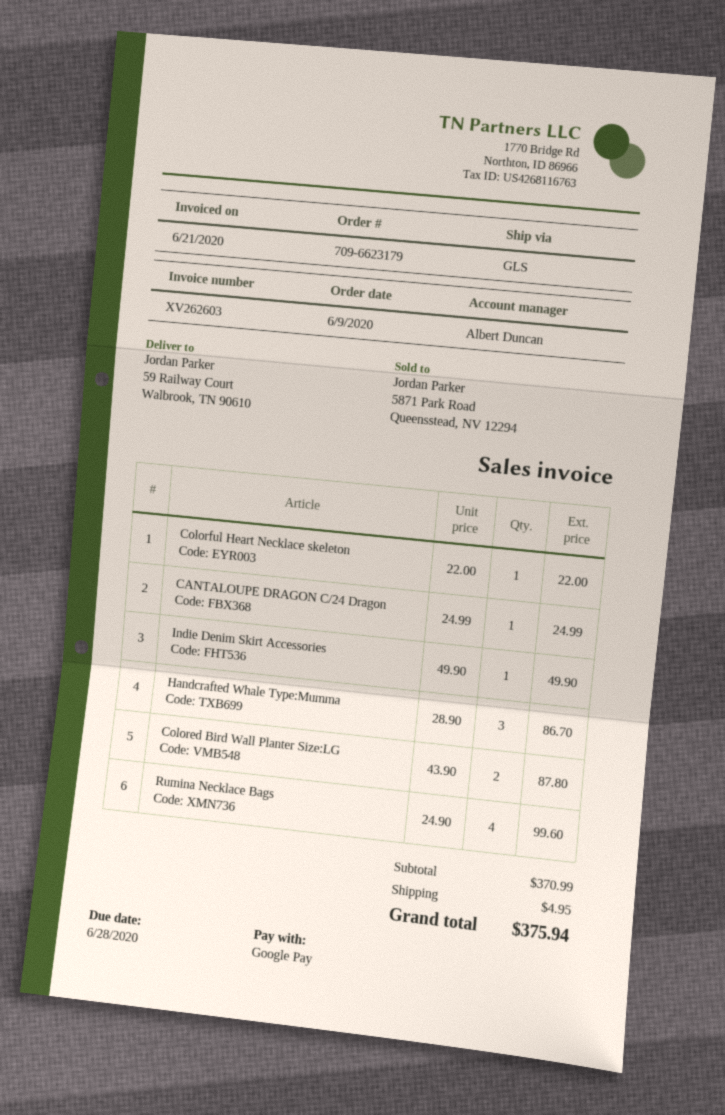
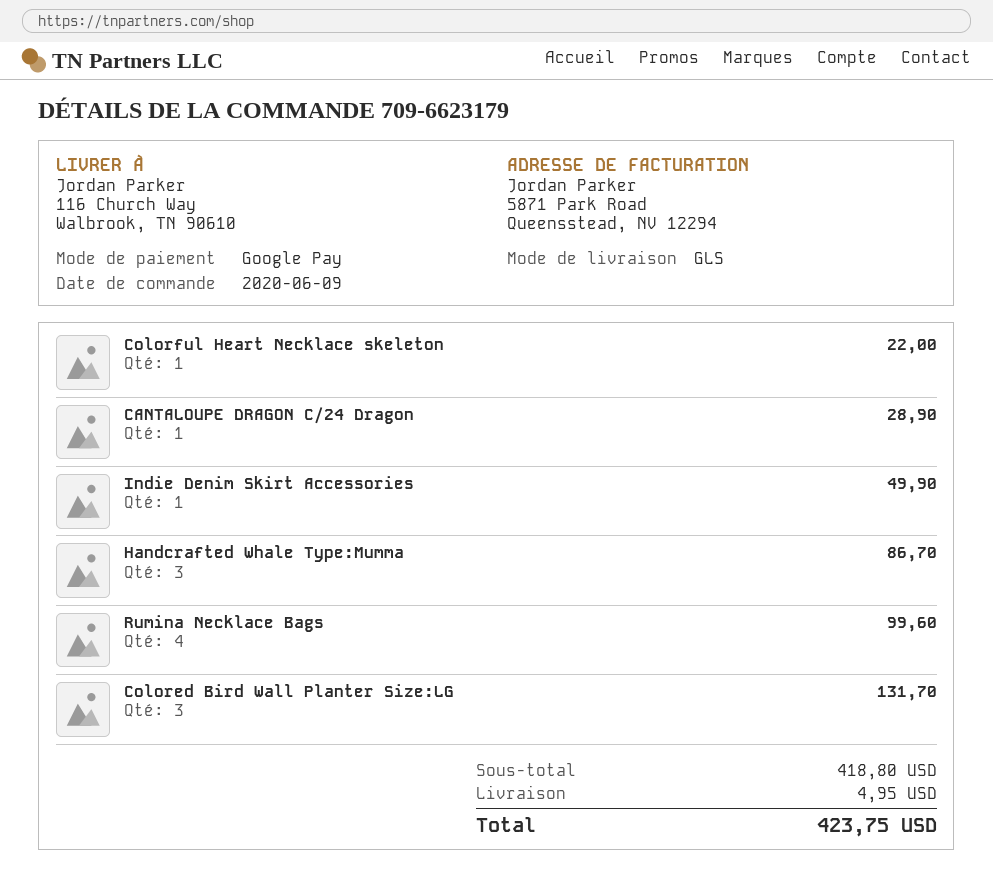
ship to: 59 Railway Court, Walbrook, TN 90610 -> 116 Church Way, Walbrook, TN 90610
CANTALOUPE DRAGON C/24 Dragon: 1 for 24.99 -> 1 for 28.90
Colored Bird Wall Planter Size:LG: 2 for 87.80 -> 3 for 131.70
subtotal: 370.99 -> 418.80
total: 375.94 -> 423.75

